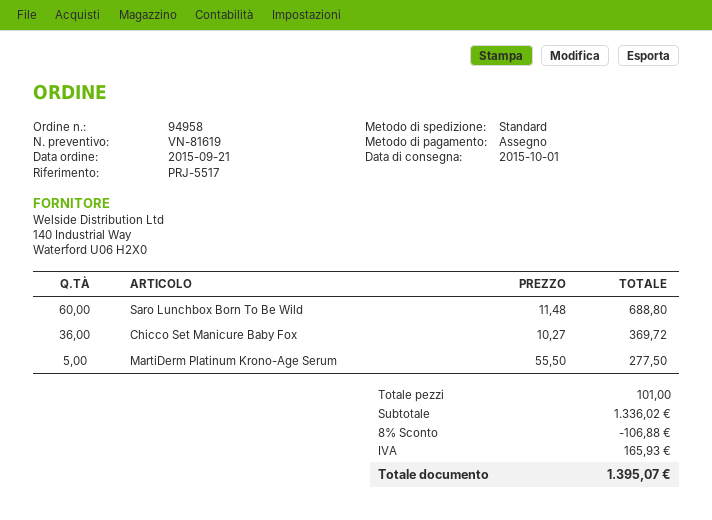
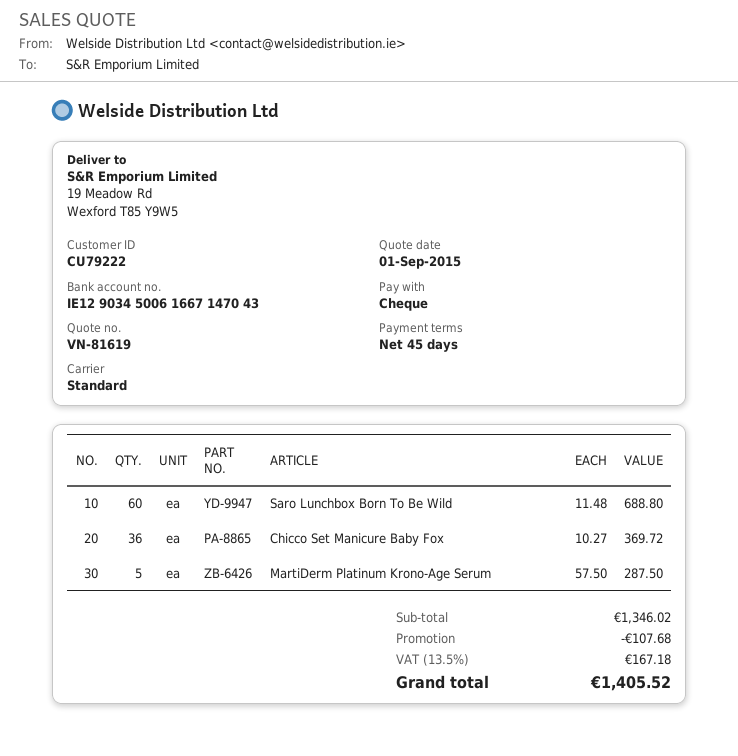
MartiDerm Platinum Krono-Age Serum: 5 x 55.50 = 277.50 -> 5 x 57.50 = 287.50
subtotal: 1336.02 -> 1346.02
discount: 106.88 -> 107.68
tax: 165.93 -> 167.18
total: 1395.07 -> 1405.52

